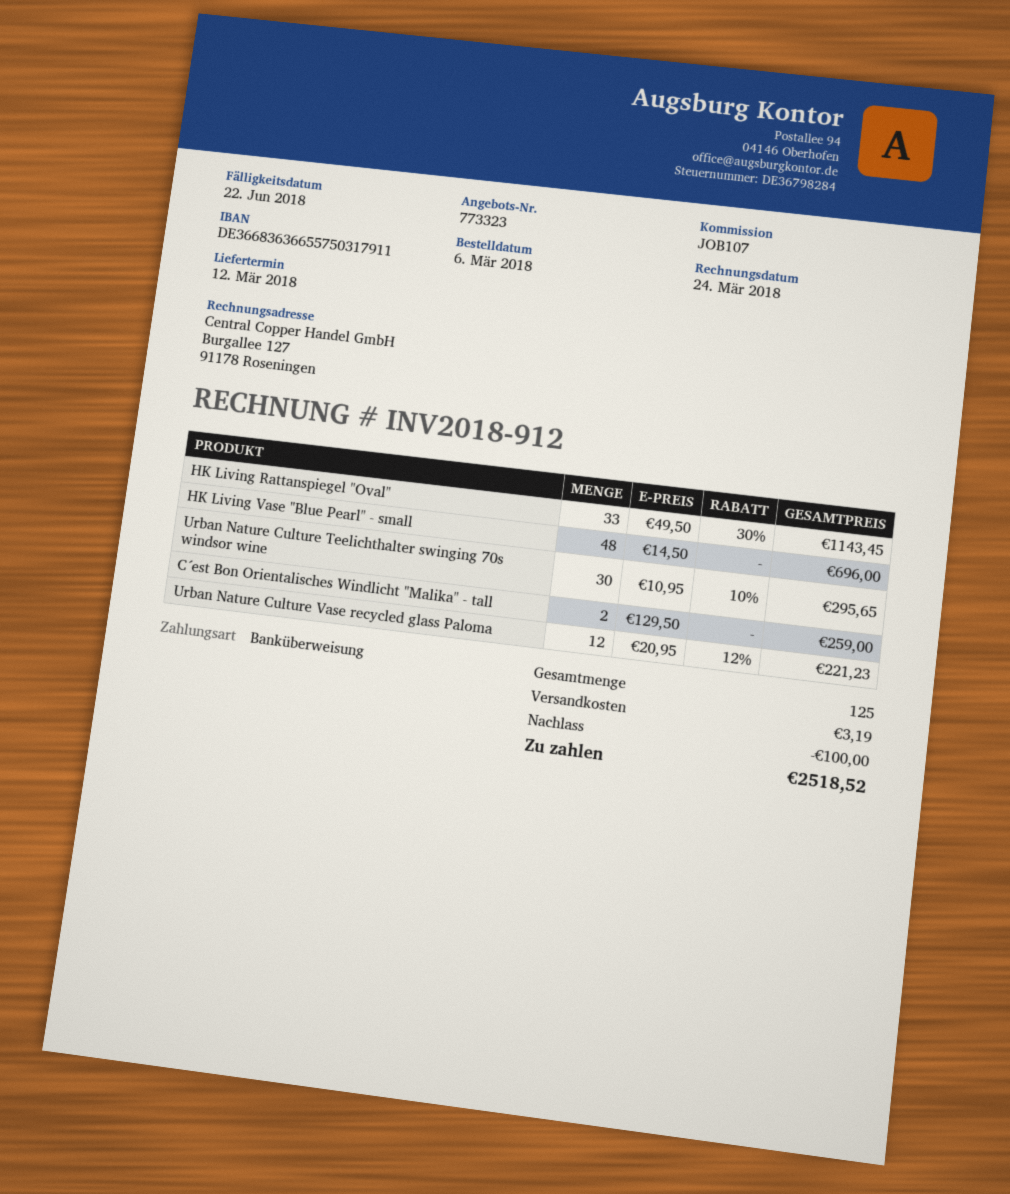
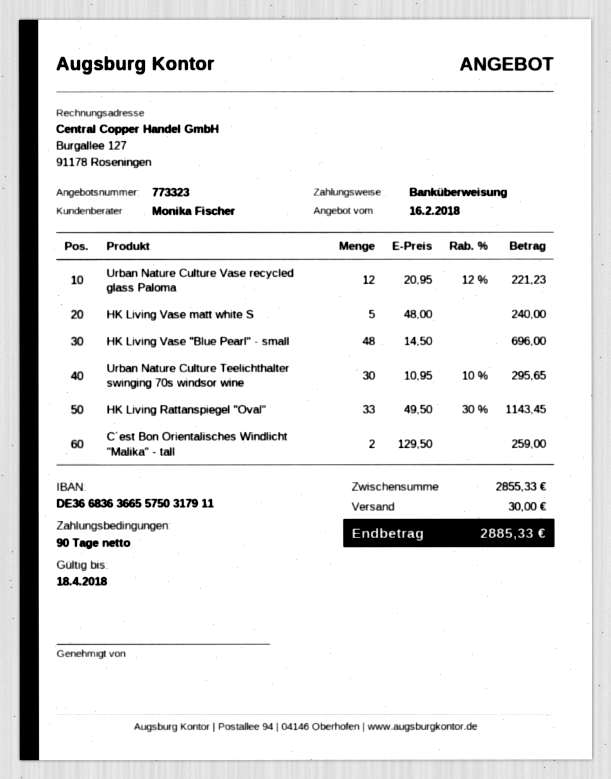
HK Living Vase matt white S: none -> 5 x 48.00 = 240.00
discount: 100.00 -> none
shipping: 3.19 -> 30.00
total: 2518.52 -> 2885.33

